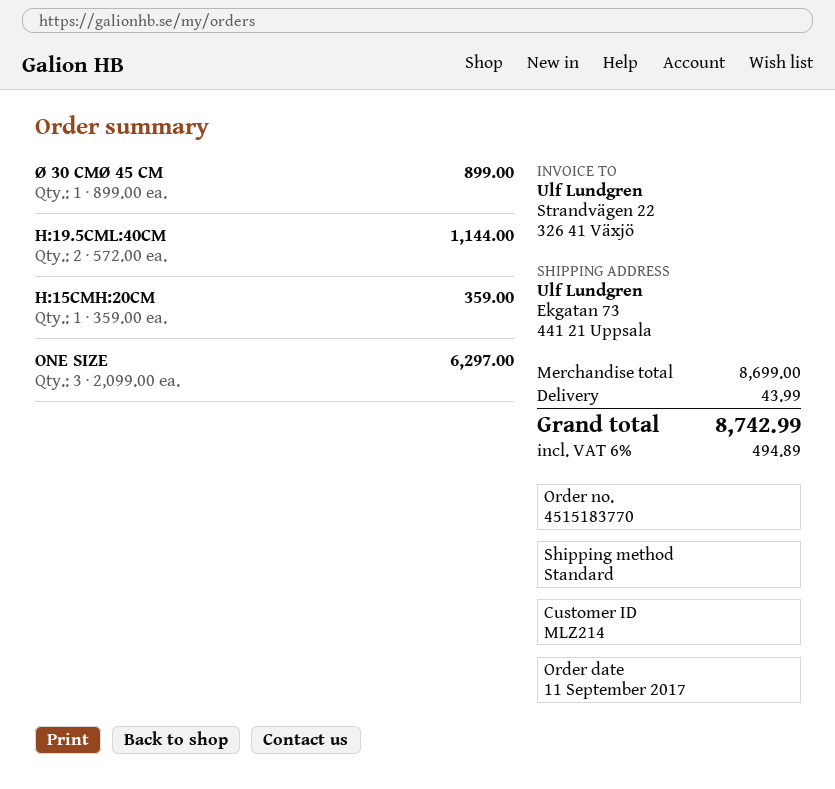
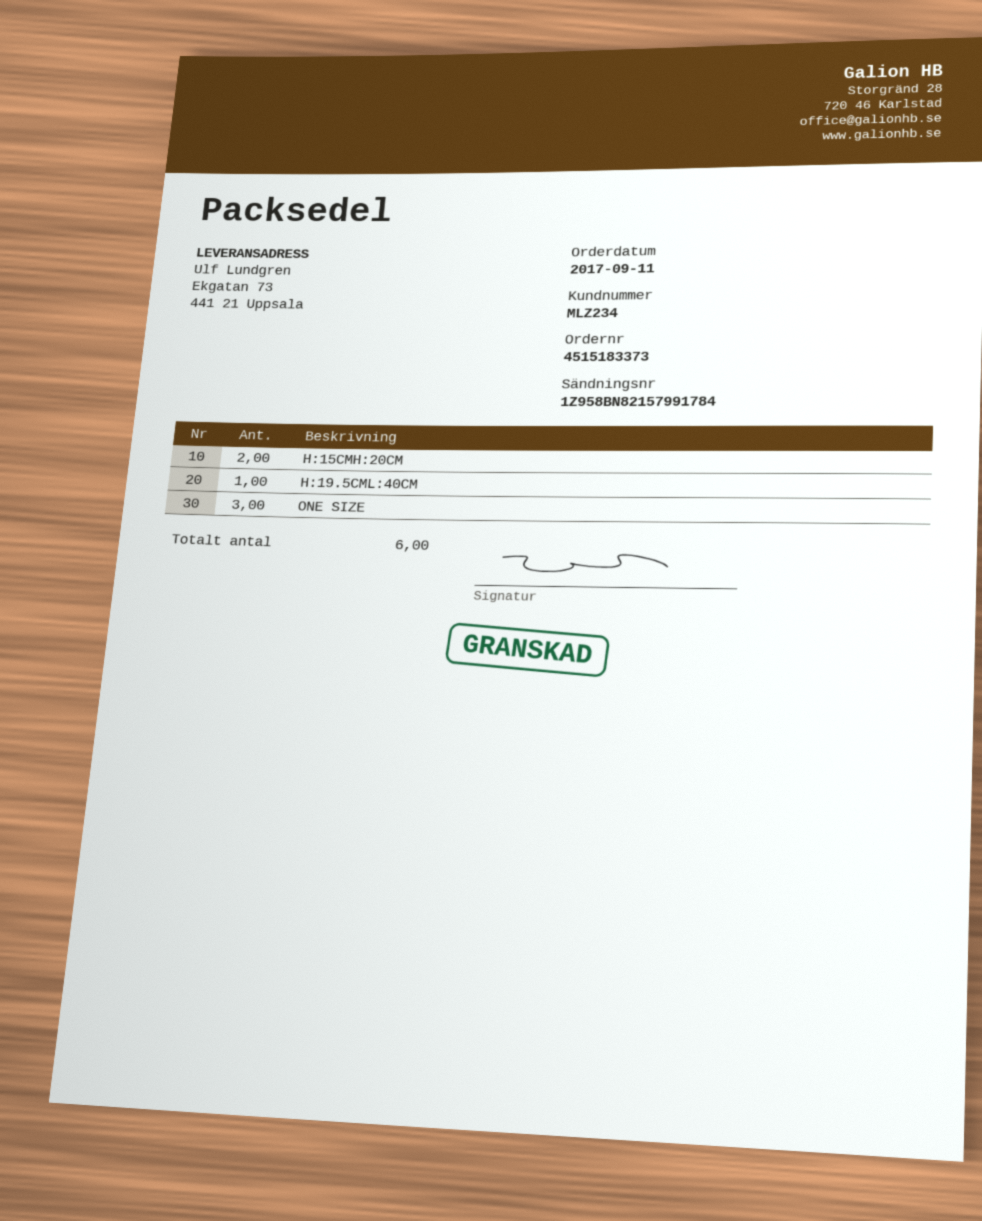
order number: 4515183770 -> 4515183373
customer number: MLZ214 -> MLZ234
Ø 30 CMØ 45 CM: 1 -> none
H:19.5CML:40CM: 2 -> 1
H:15CMH:20CM: 1 -> 2

